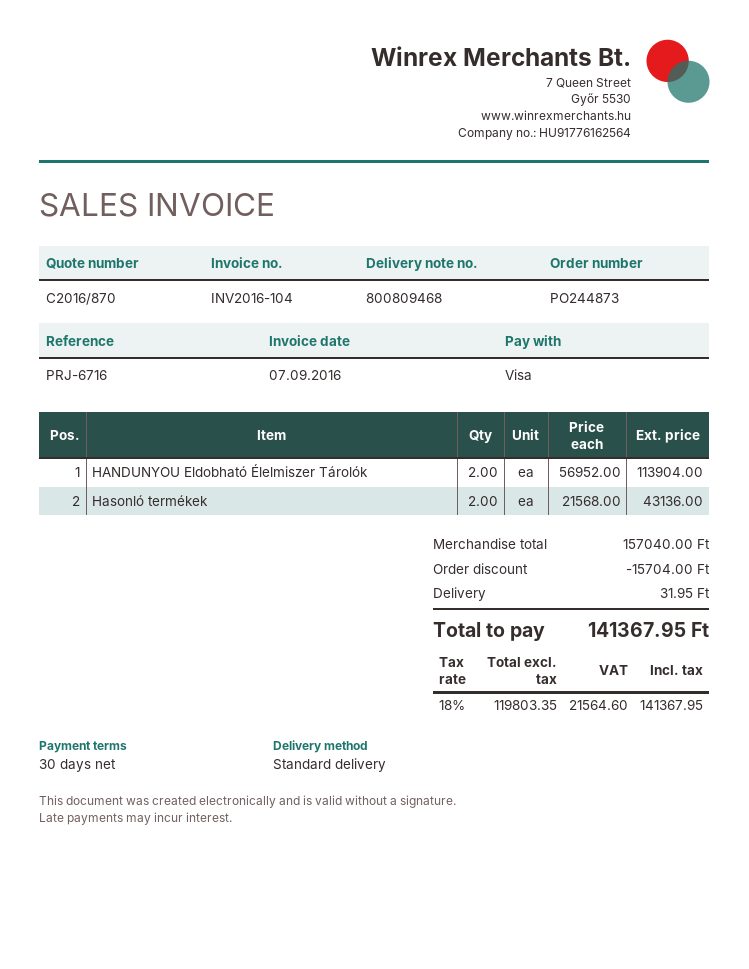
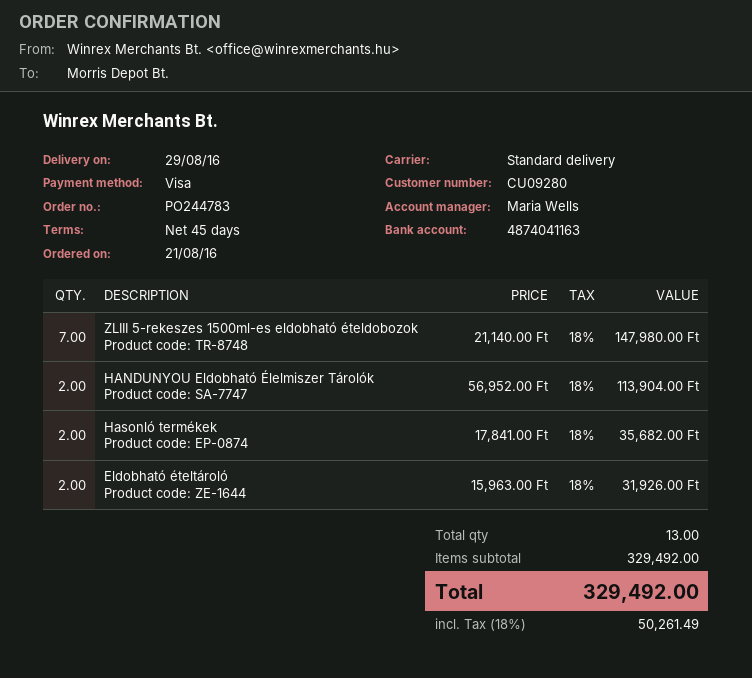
order number: PO244873 -> PO244783
payment terms: 30 days -> 45 days
Hasonló termékek: 2 x 21568.00 = 43136.00 -> 2 x 17841.00 = 35682.00
ZLIII 5-rekeszes 1500ml-es eldobható ételdobozok: none -> 7 x 21140.00 = 147980.00
Eldobható ételtároló: none -> 2 x 15963.00 = 31926.00
subtotal: 157040.00 -> 329492.00
discount: 15704.00 -> none
shipping: 31.95 -> none
tax: 18% = 21564.60 -> 18% = 50261.49
total: 141367.95 -> 329492.00

